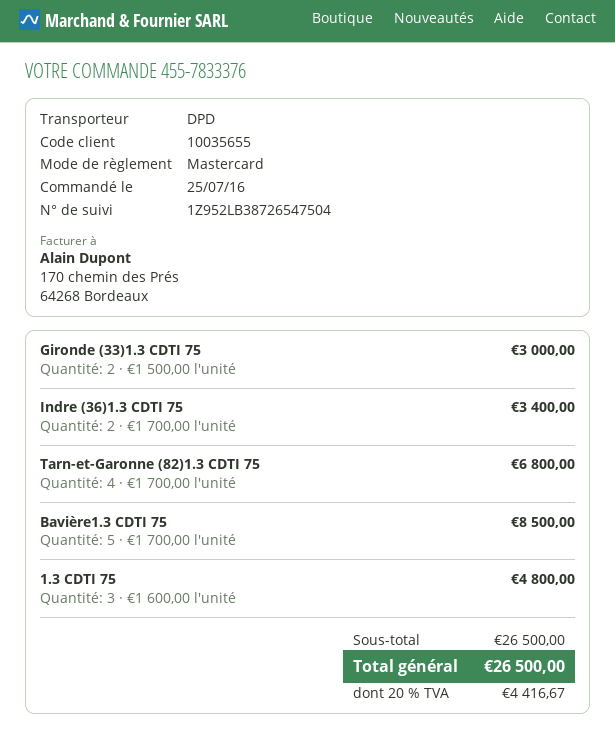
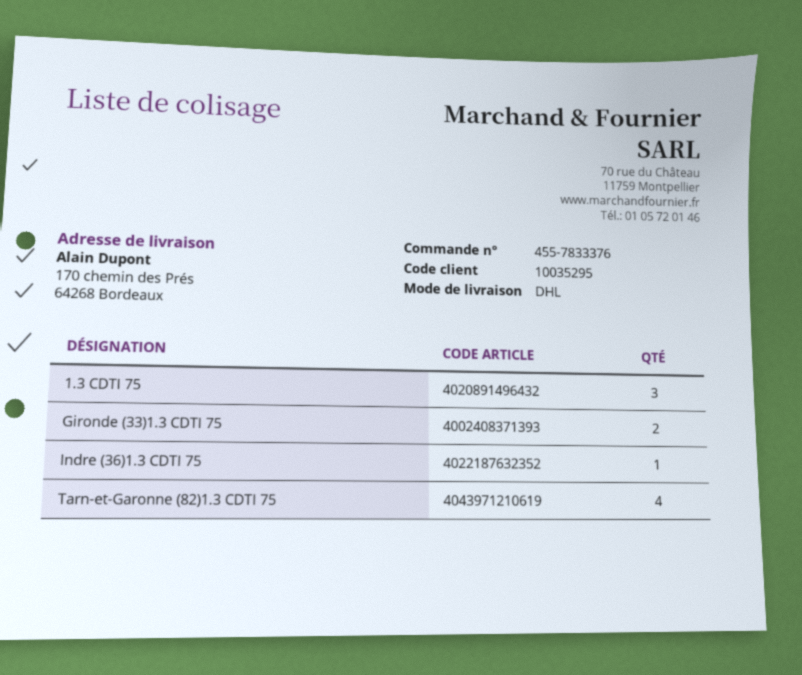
customer number: 10035655 -> 10035295
shipping method: DPD -> DHL
Indre (36)1.3 CDTI 75: 2 -> 1
Bavière1.3 CDTI 75: 5 -> none

